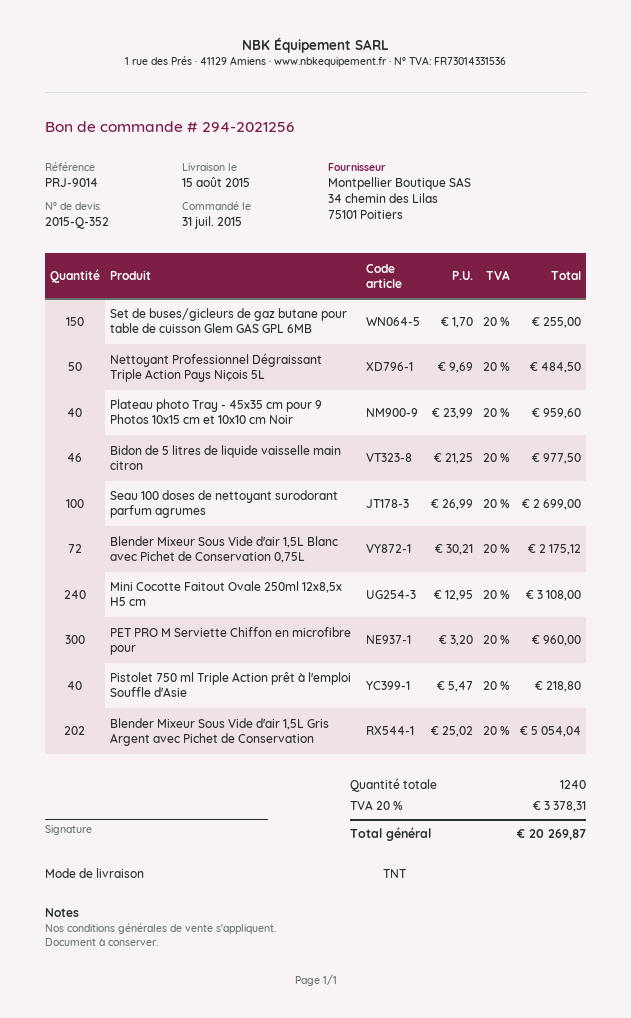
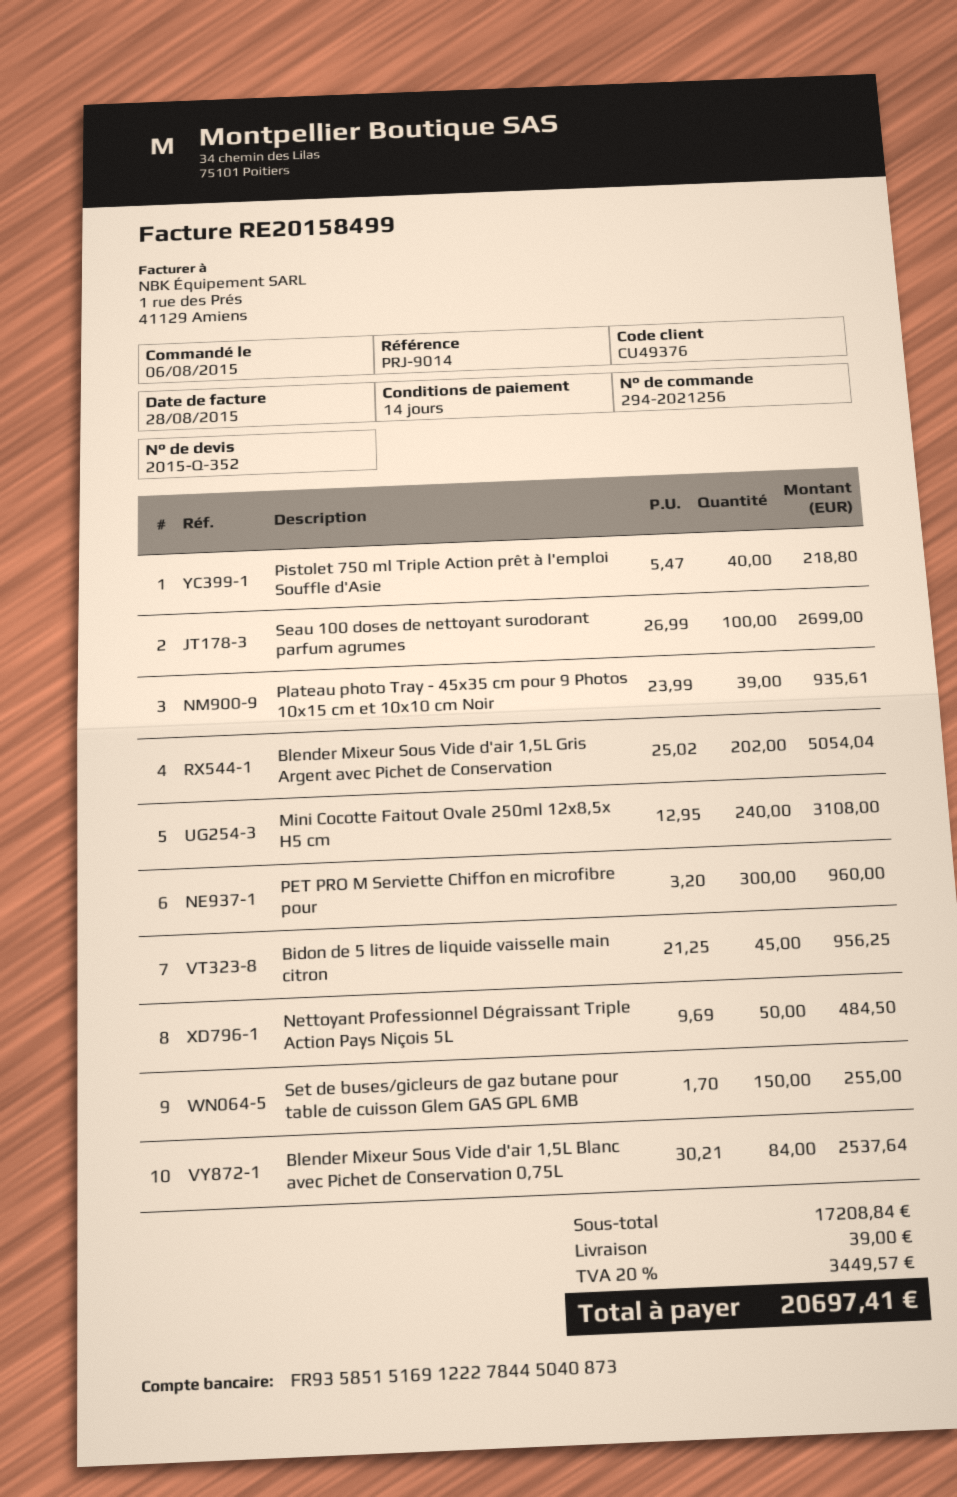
order date: 2015-07-31 -> 2015-08-06
Plateau photo Tray - 45x35 cm pour 9 Photos 10x15 cm et 10x10 cm Noir: 40 x 23.99 = 959.60 -> 39 x 23.99 = 935.61
Bidon de 5 litres de liquide vaisselle main citron: 46 x 21.25 = 977.50 -> 45 x 21.25 = 956.25
Blender Mixeur Sous Vide d'air 1,5L Blanc avec Pichet de Conservation 0,75L: 72 x 30.21 = 2175.12 -> 84 x 30.21 = 2537.64
shipping: none -> 39.00
tax: 20% = 3378.31 -> 20% = 3449.57
total: 20269.87 -> 20697.41

